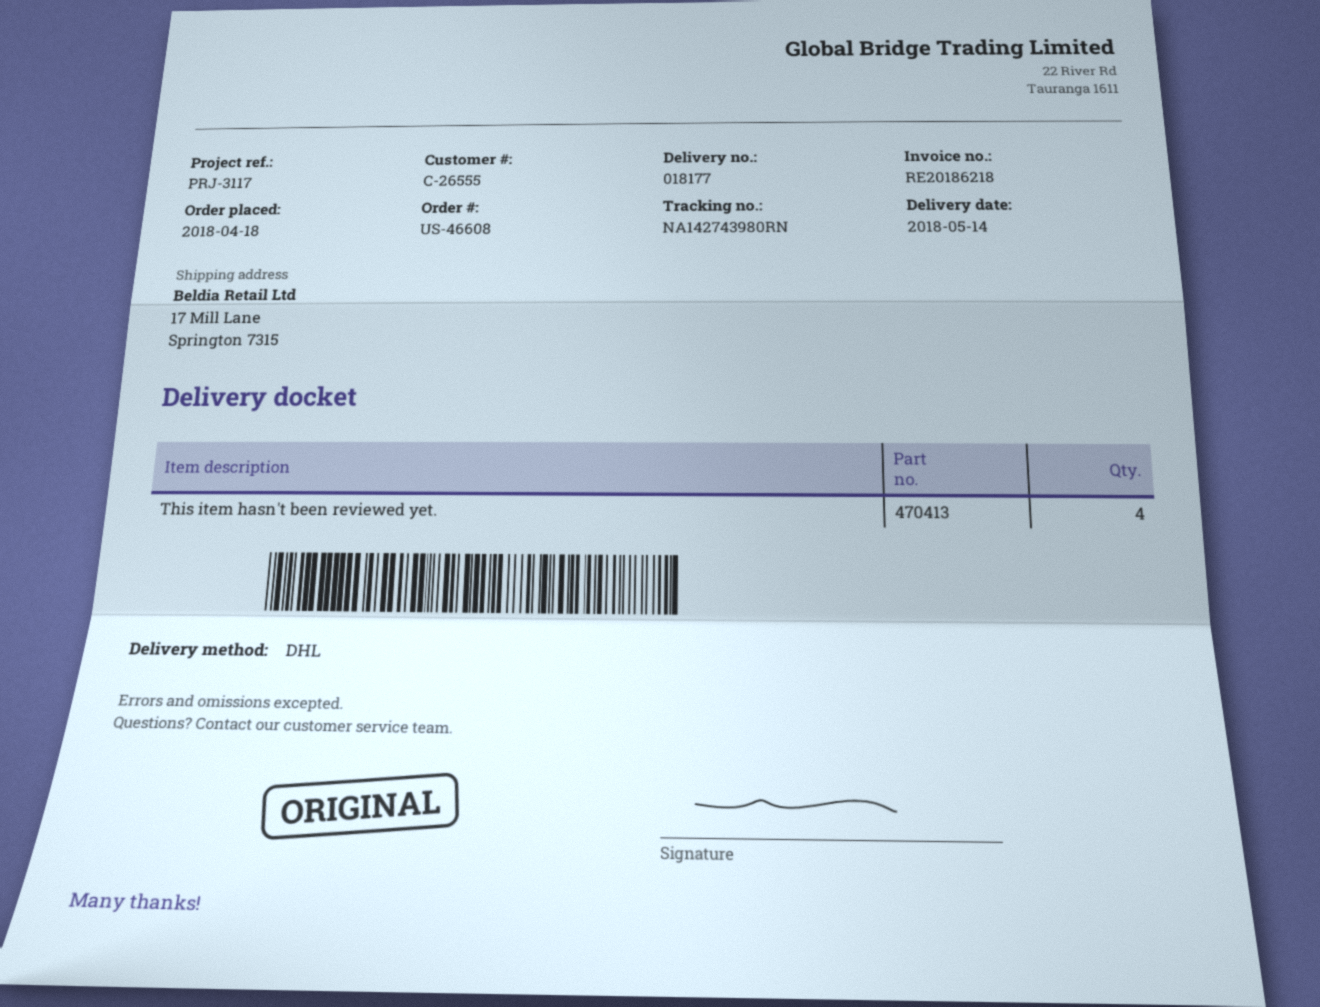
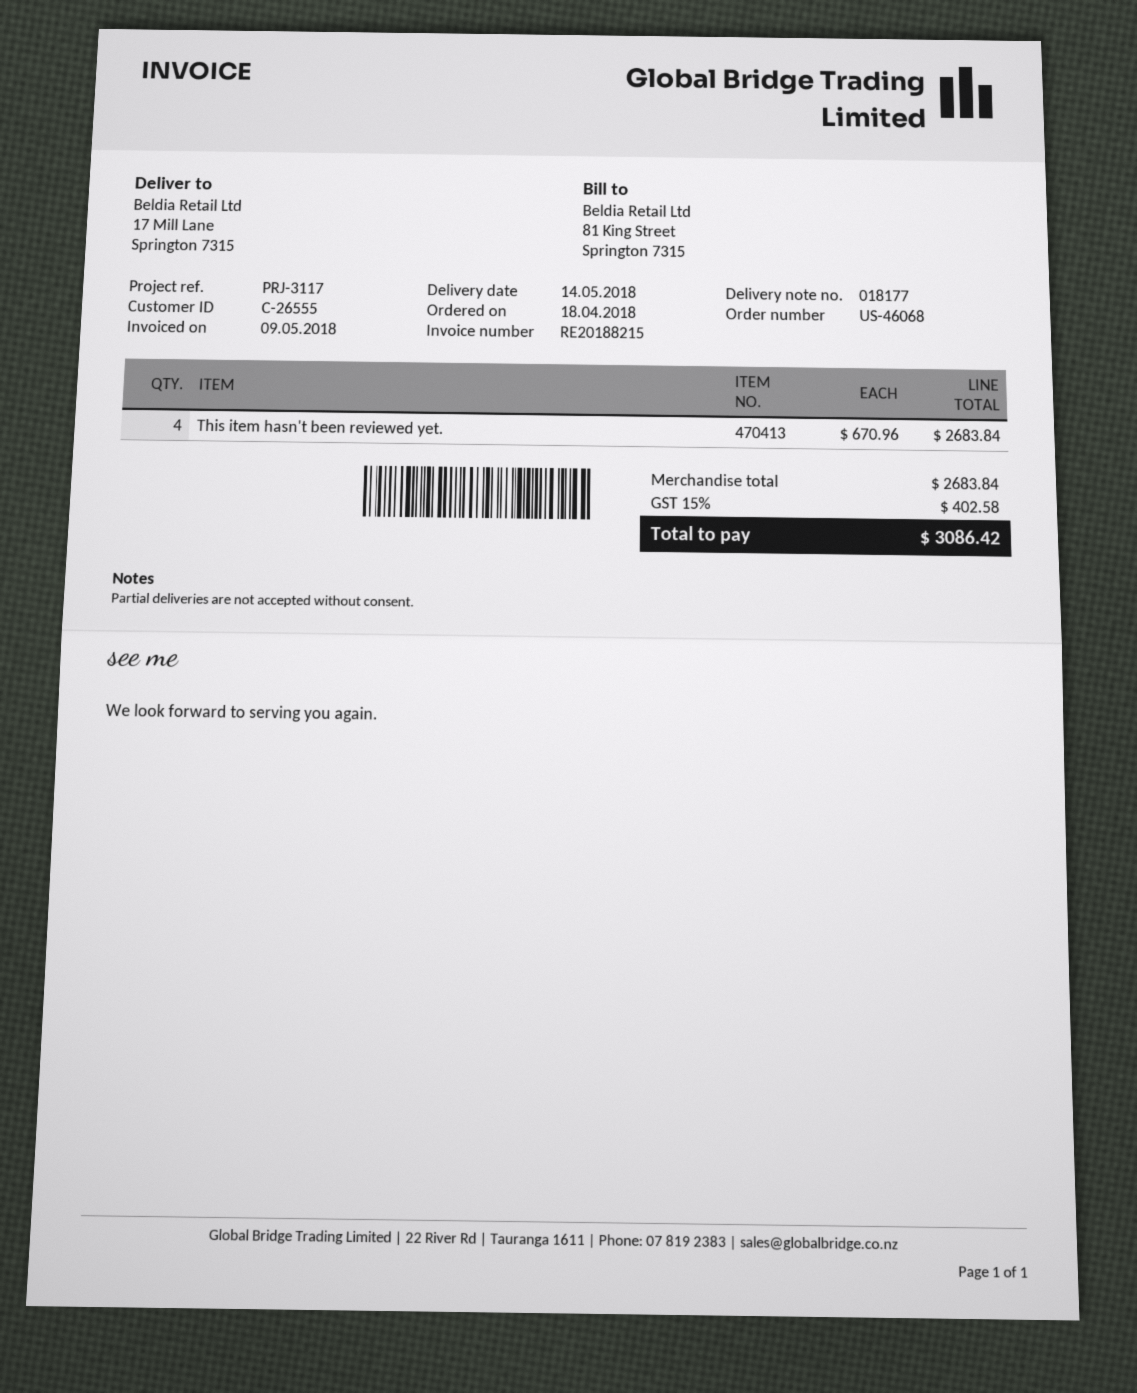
order number: US-46608 -> US-46068
invoice number: RE20186218 -> RE20188215

